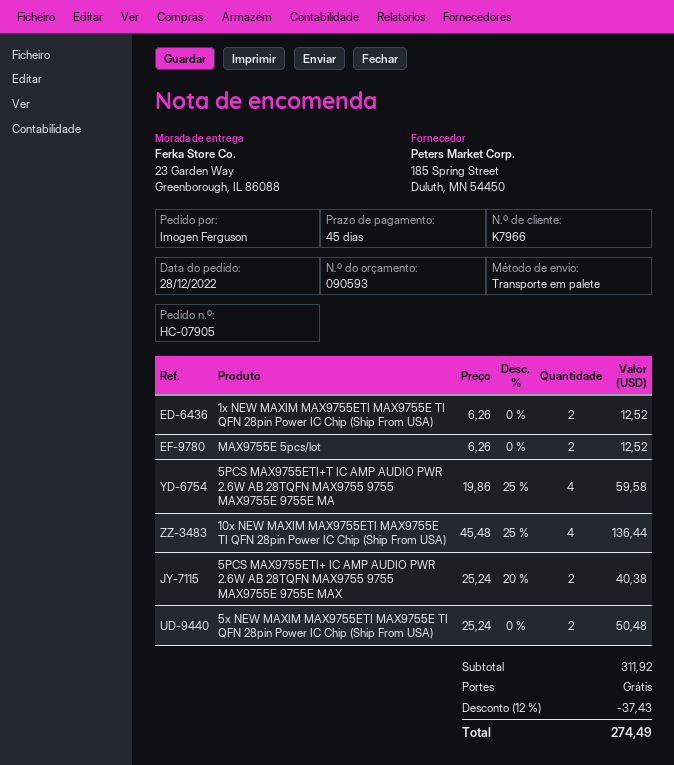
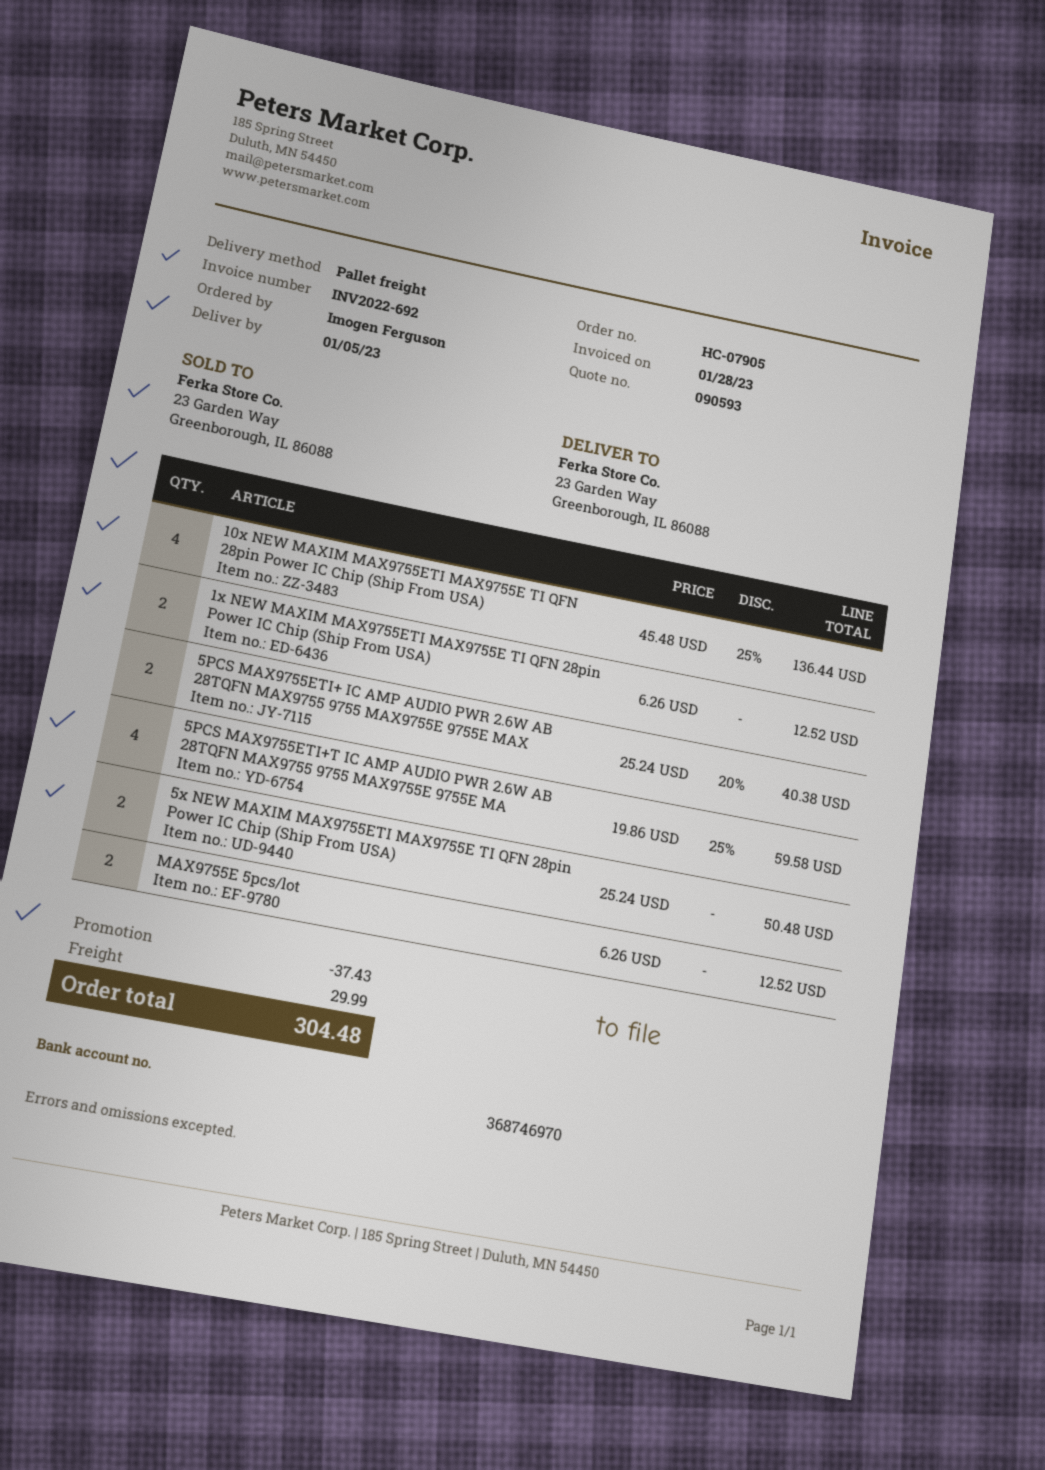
shipping: 0.00 -> 29.99
total: 274.49 -> 304.48

